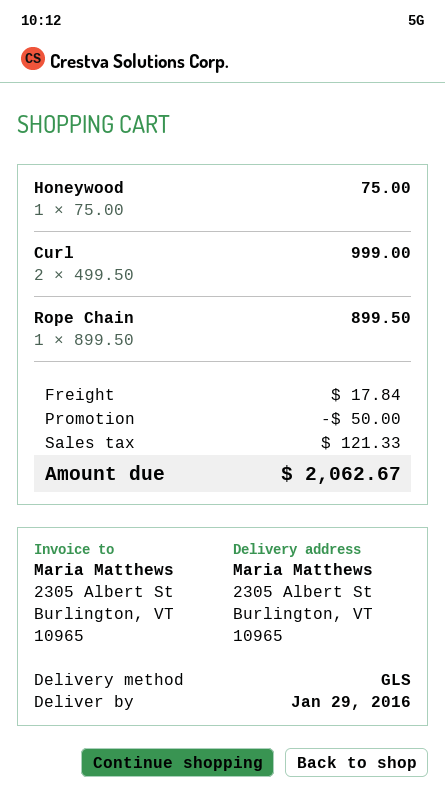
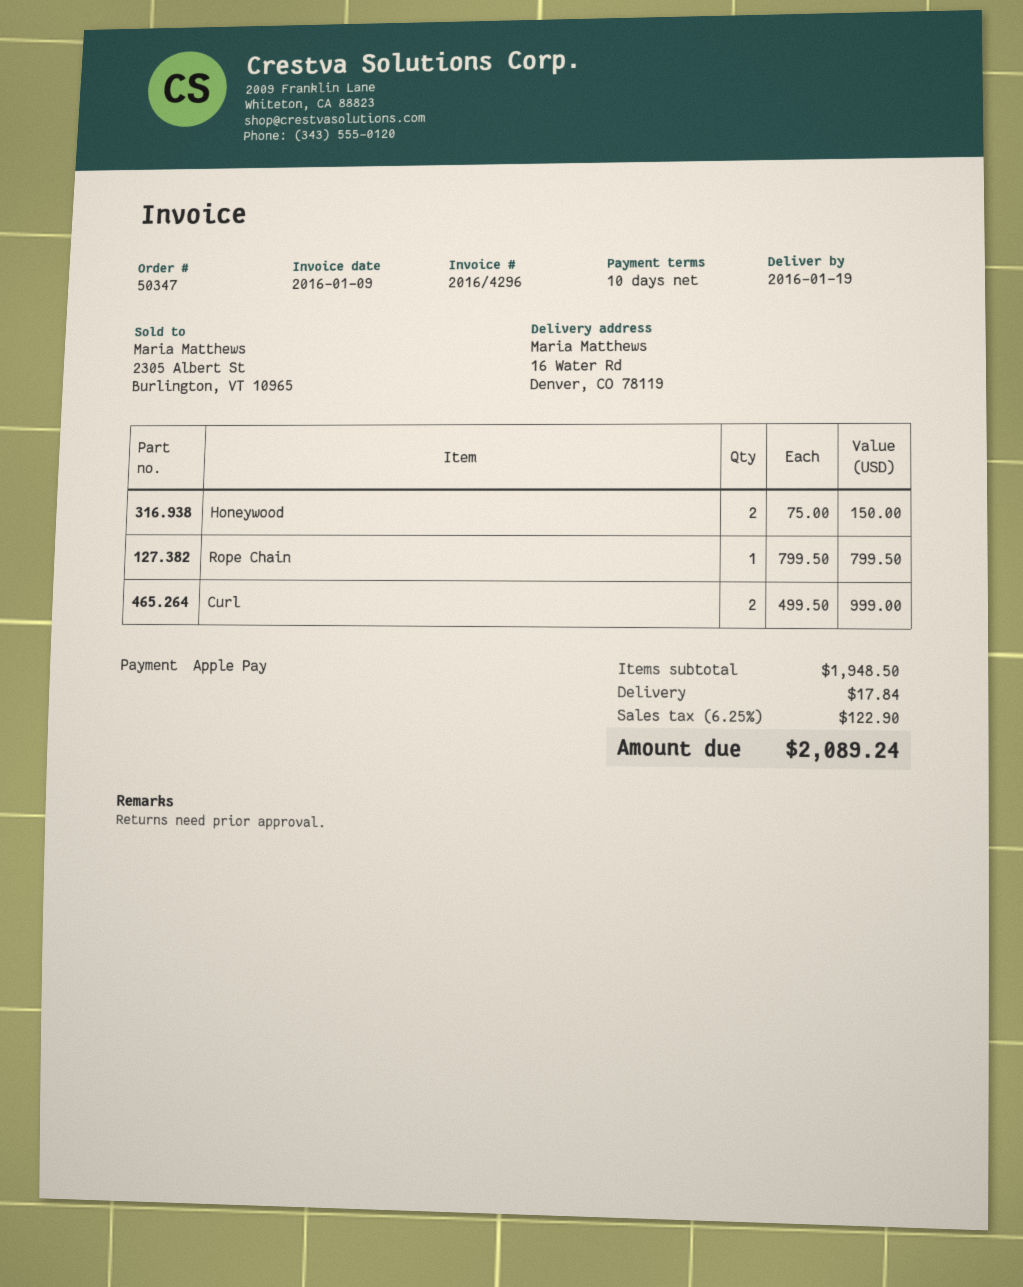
delivery date: 2016-01-29 -> 2016-01-19
ship to: 2305 Albert St, Burlington, VT 10965 -> 16 Water Rd, Denver, CO 78119
Honeywood: 1 x 75.00 = 75.00 -> 2 x 75.00 = 150.00
Rope Chain: 1 x 899.50 = 899.50 -> 1 x 799.50 = 799.50
discount: 50.00 -> none
tax: 121.33 -> 122.90
total: 2062.67 -> 2089.24

